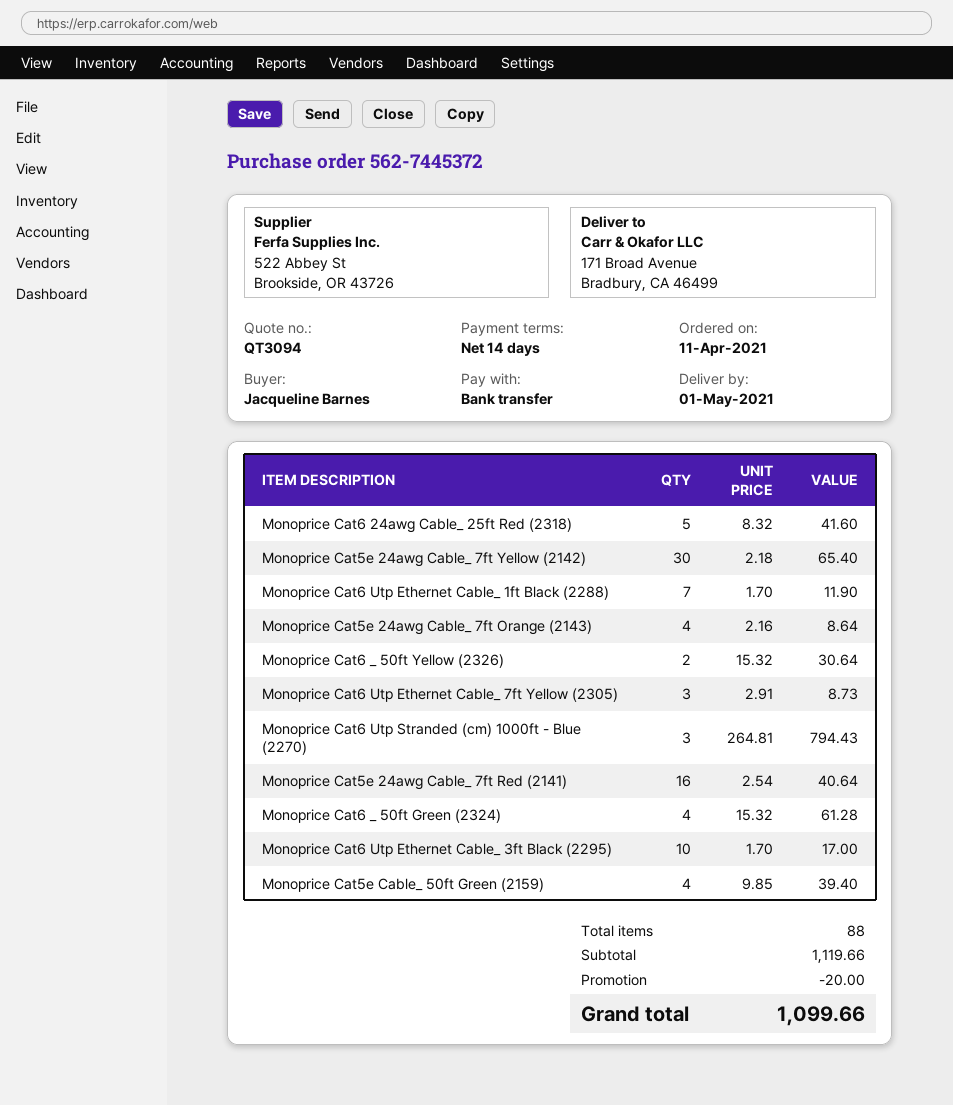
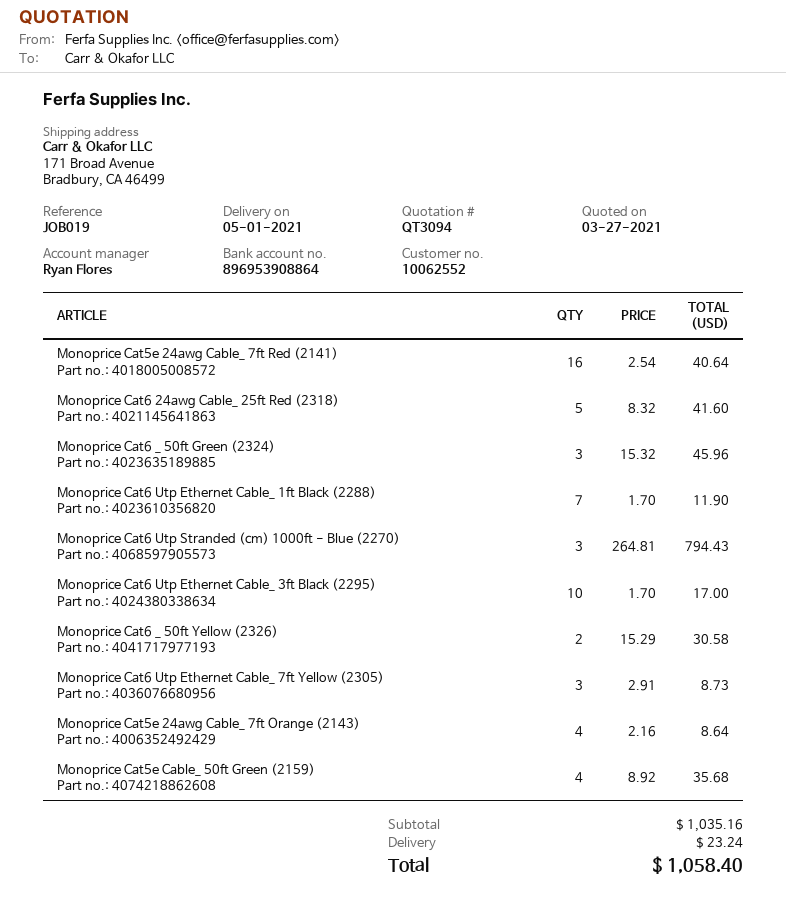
Monoprice Cat5e 24awg Cable_ 7ft Yellow (2142): 30 x 2.18 = 65.40 -> none
Monoprice Cat6 _ 50ft Yellow (2326): 2 x 15.32 = 30.64 -> 2 x 15.29 = 30.58
Monoprice Cat6 _ 50ft Green (2324): 4 x 15.32 = 61.28 -> 3 x 15.32 = 45.96
Monoprice Cat5e Cable_ 50ft Green (2159): 4 x 9.85 = 39.40 -> 4 x 8.92 = 35.68
subtotal: 1119.66 -> 1035.16
discount: 20.00 -> none
shipping: none -> 23.24
total: 1099.66 -> 1058.40

